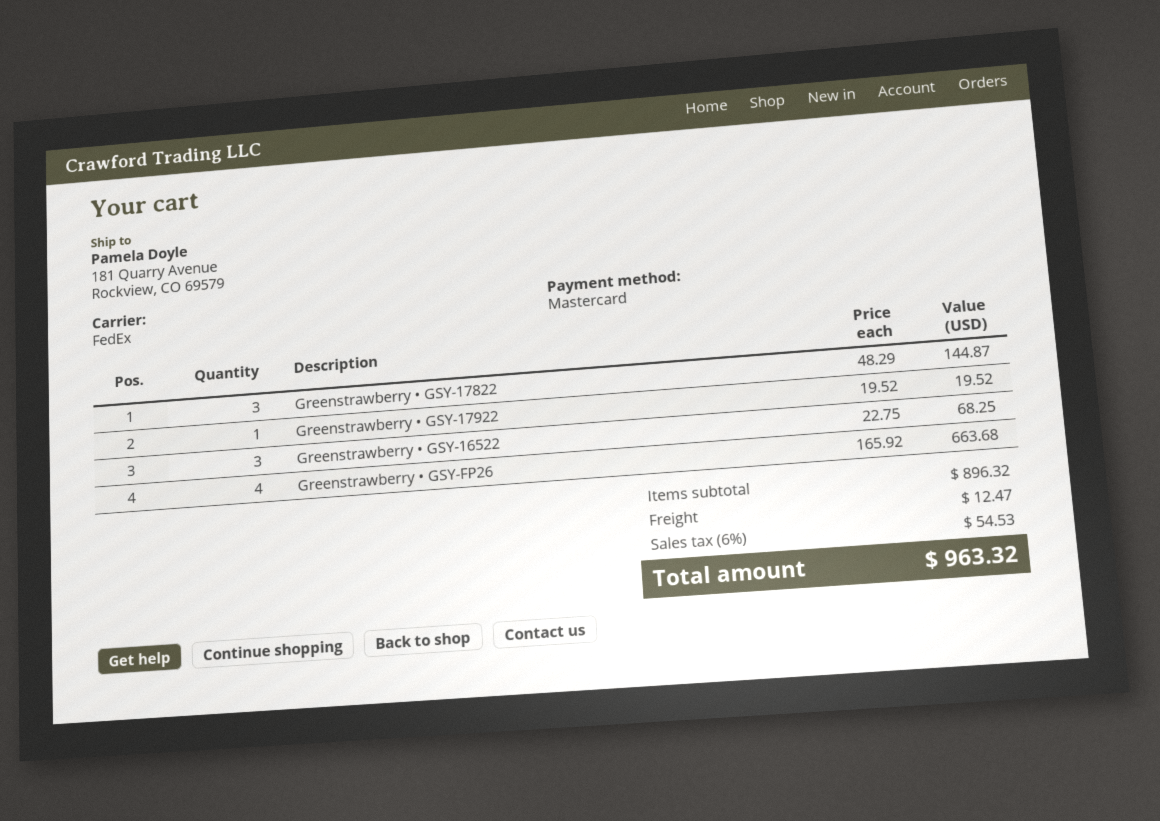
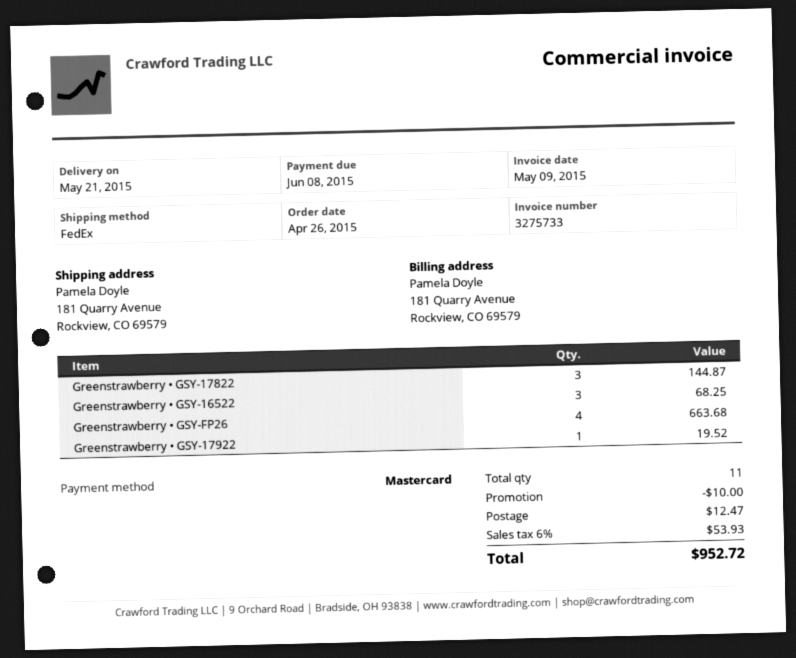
discount: none -> 10.00
tax: 6% = 54.53 -> 6% = 53.93
total: 963.32 -> 952.72

